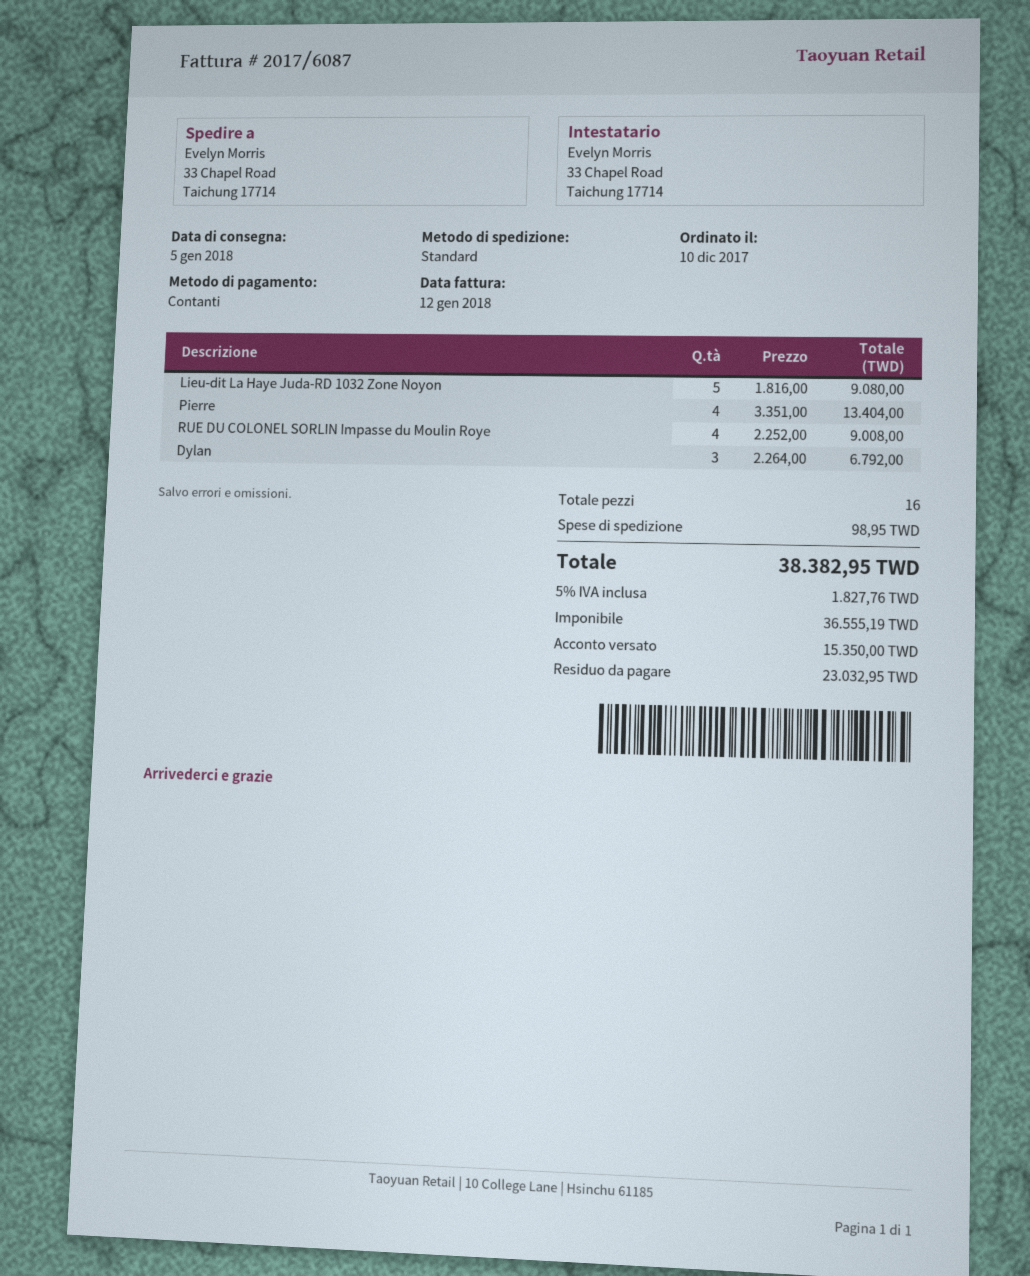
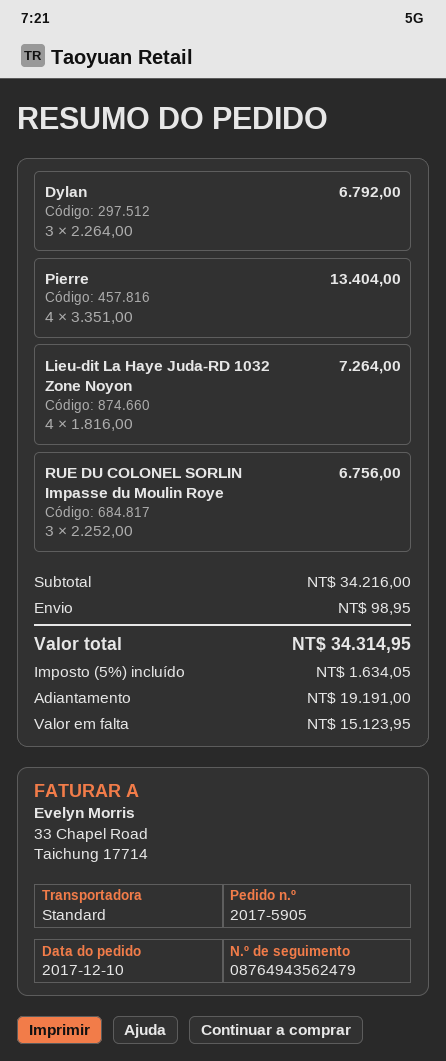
Lieu-dit La Haye Juda-RD 1032 Zone Noyon: 5 x 1816.00 = 9080.00 -> 4 x 1816.00 = 7264.00
RUE DU COLONEL SORLIN Impasse du Moulin Roye: 4 x 2252.00 = 9008.00 -> 3 x 2252.00 = 6756.00
tax: 5% = 1827.76 -> 5% = 1634.05
total: 38382.95 -> 34314.95
deposit: 15350.00 -> 19191.00
balance: 23032.95 -> 15123.95

